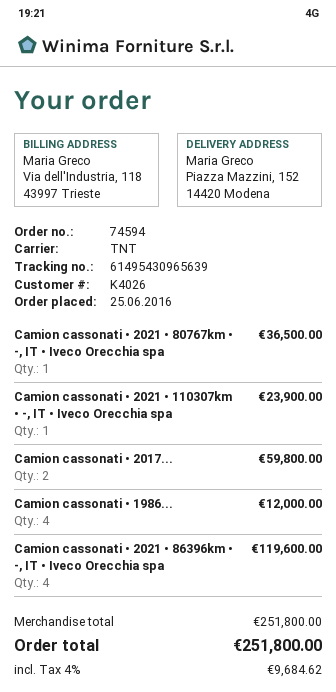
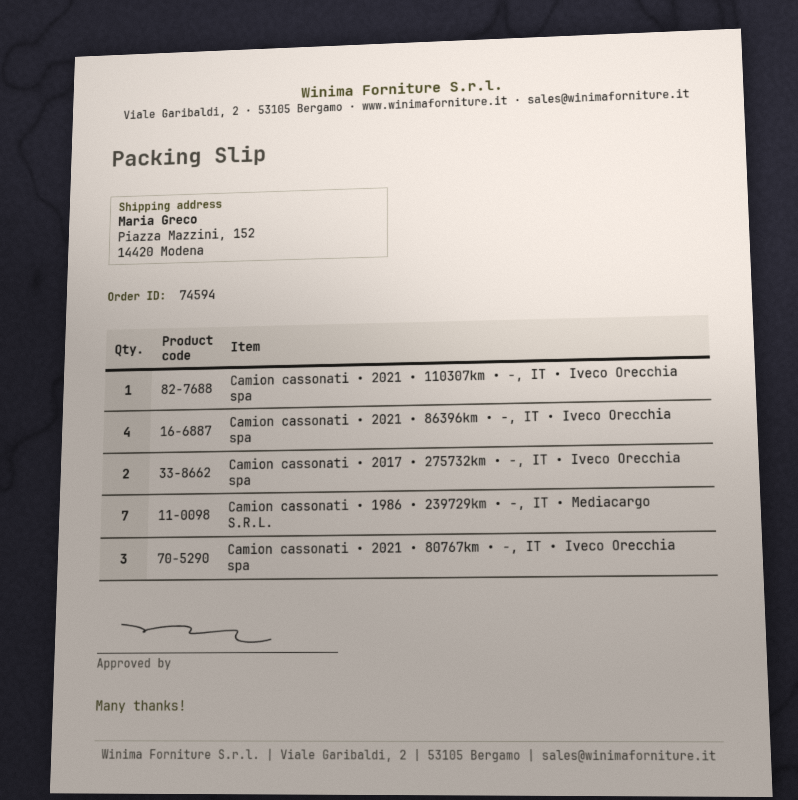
Camion cassonati • 2021 • 80767km • -, IT • Iveco Orecchia spa: 1 -> 3
Camion cassonati • 1986...: 4 -> 7

